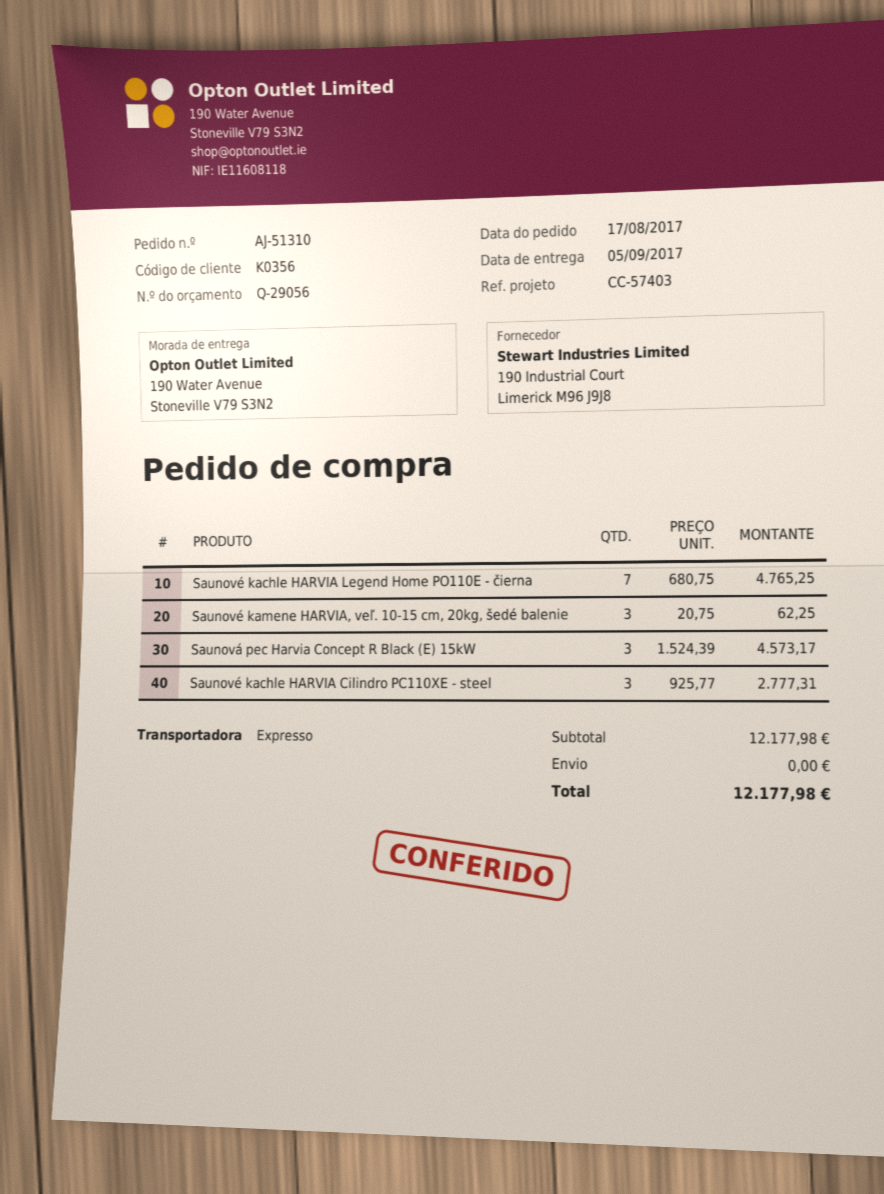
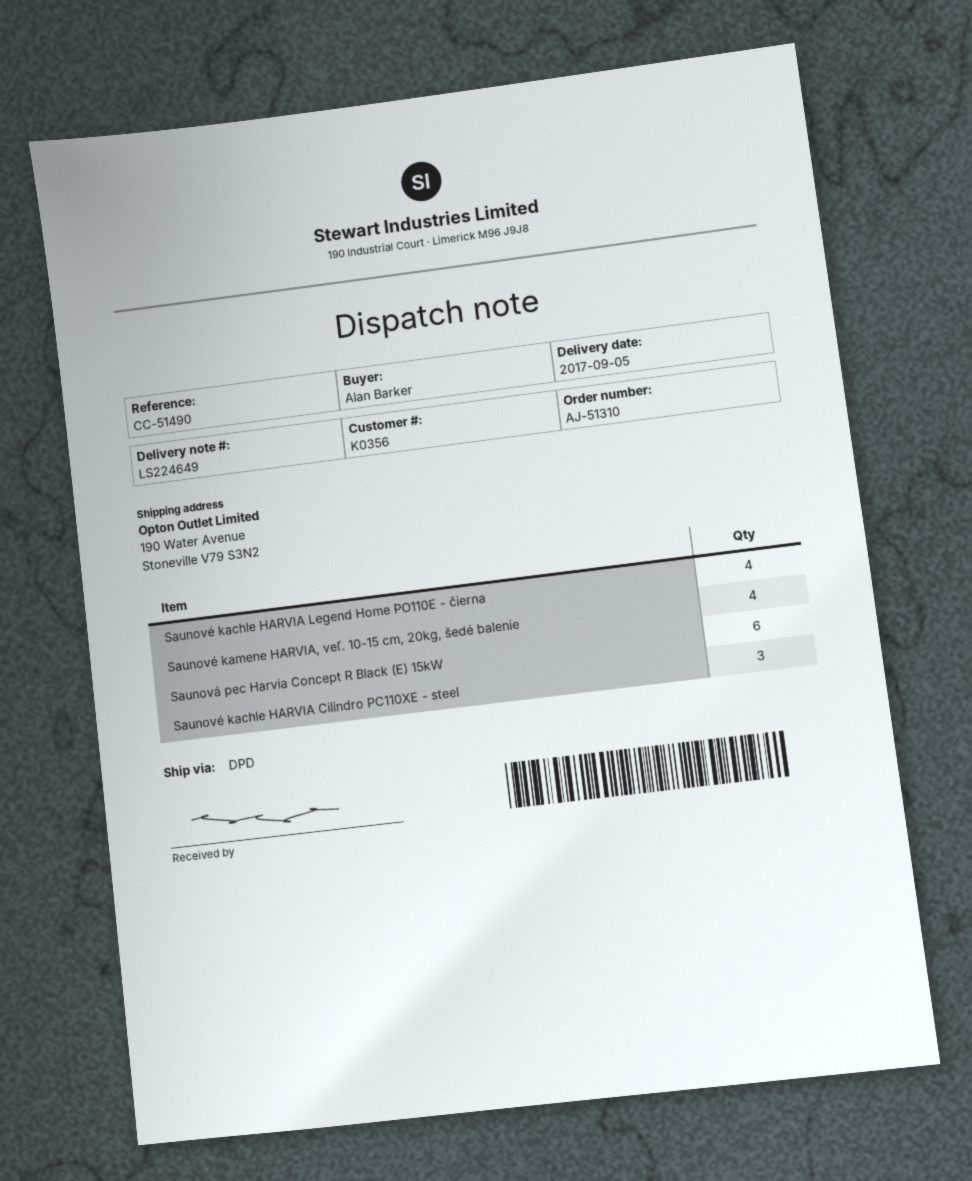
reference: CC-57403 -> CC-51490
shipping method: express -> DPD
Saunové kachle HARVIA Legend Home PO110E - čierna: 7 -> 4
Saunové kamene HARVIA, veľ. 10-15 cm, 20kg, šedé balenie: 3 -> 4
Saunová pec Harvia Concept R Black (E) 15kW: 3 -> 6

